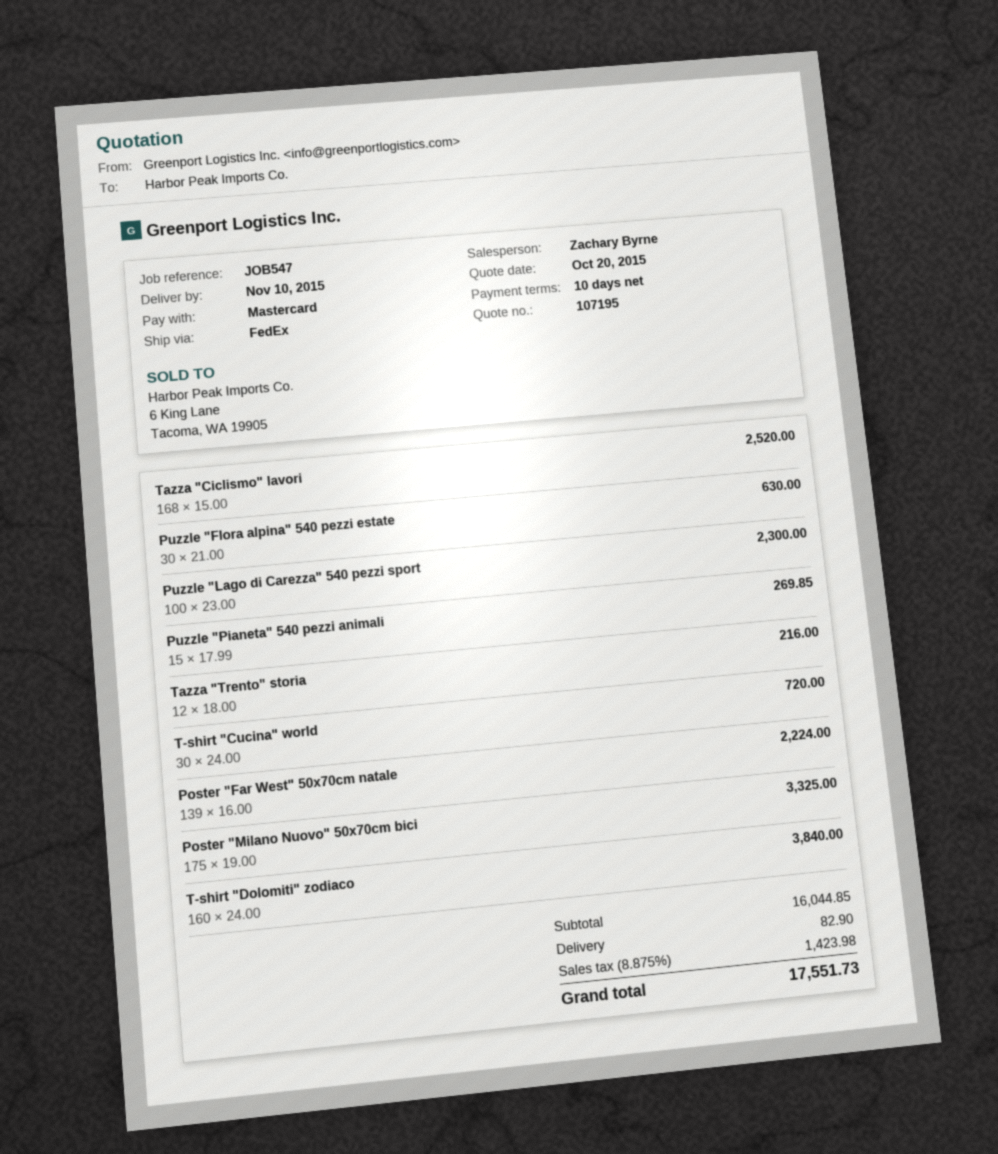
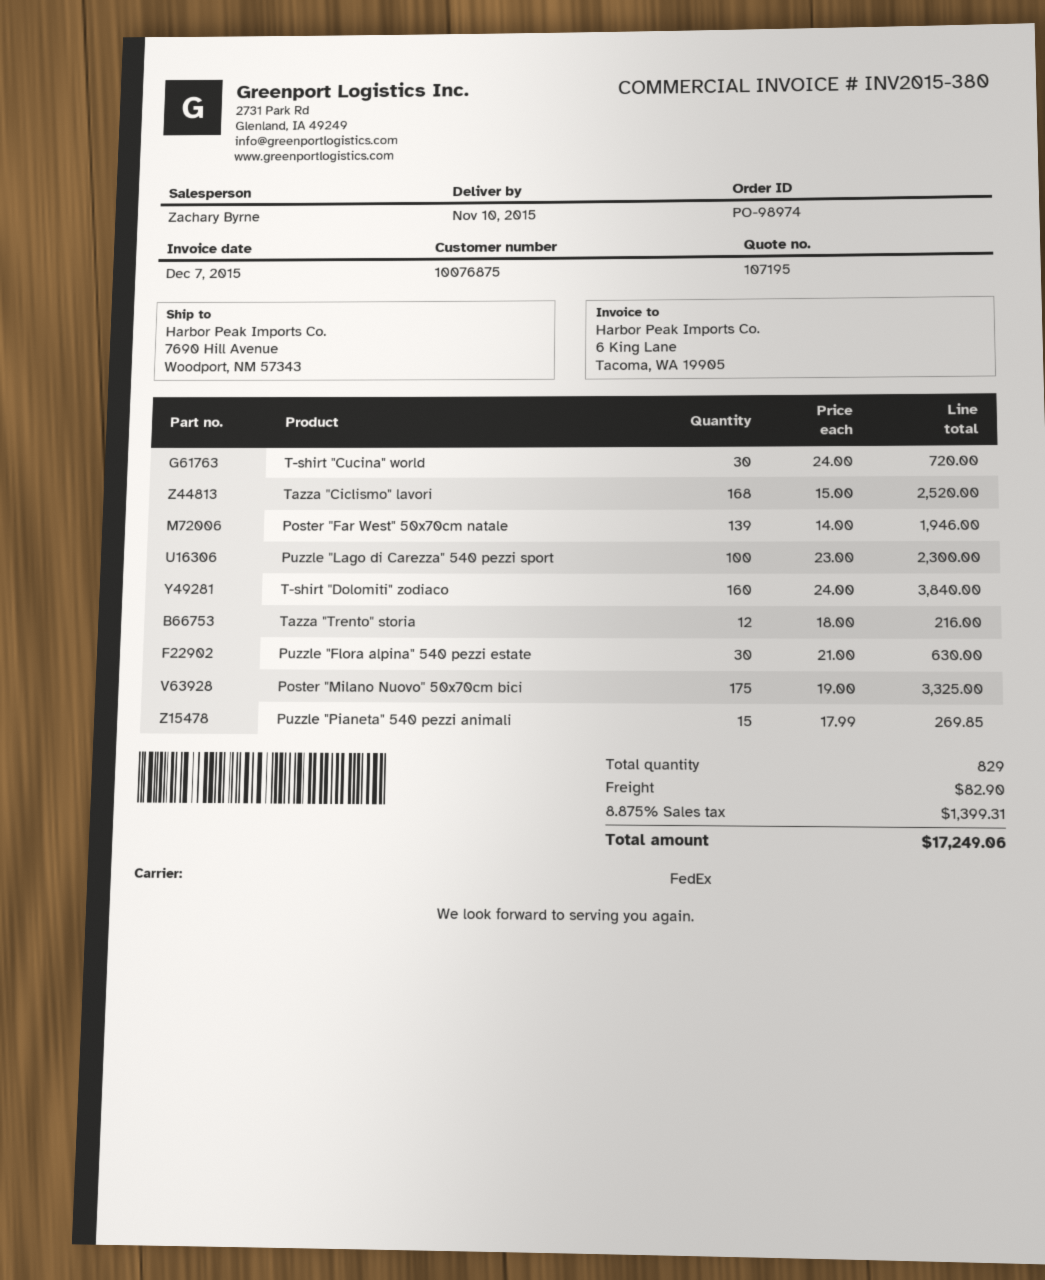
Poster "Far West" 50x70cm natale: 139 x 16.00 = 2224.00 -> 139 x 14.00 = 1946.00
tax: 8.875% = 1423.98 -> 8.875% = 1399.31
total: 17551.73 -> 17249.06

